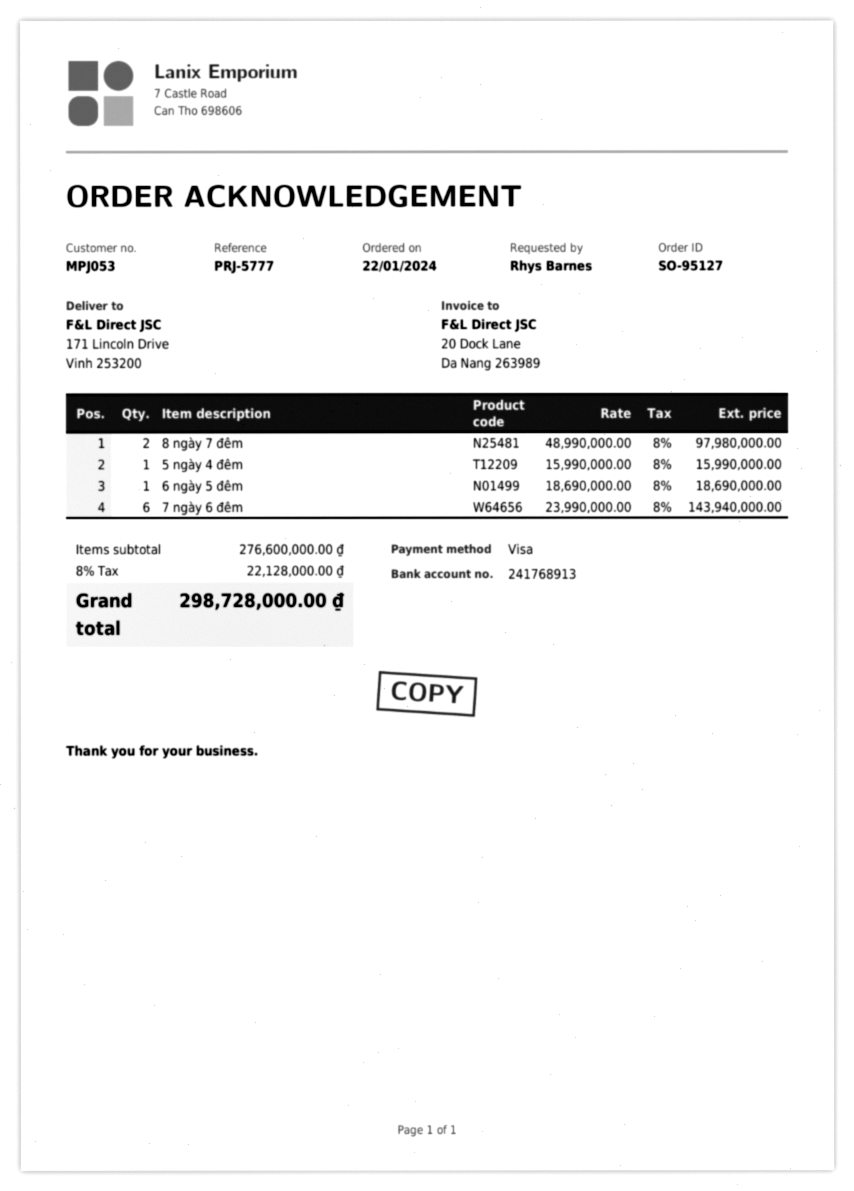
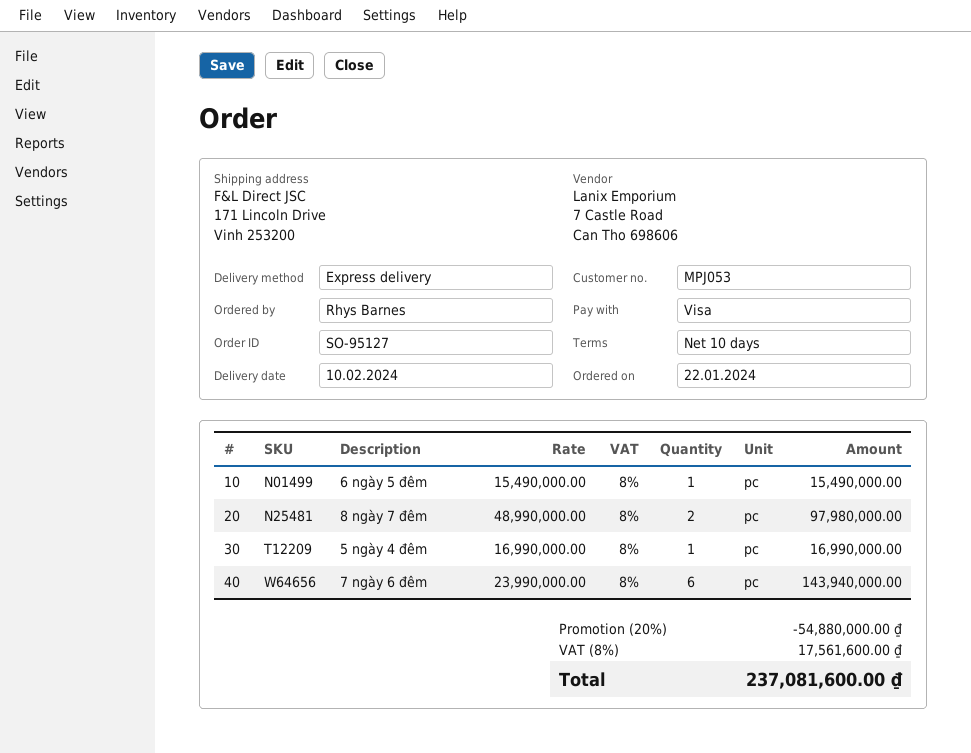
5 ngày 4 đêm: 1 x 15990000.00 = 15990000.00 -> 1 x 16990000.00 = 16990000.00
6 ngày 5 đêm: 1 x 18690000.00 = 18690000.00 -> 1 x 15490000.00 = 15490000.00
discount: none -> 20% = 54880000.00
tax: 8% = 22128000.00 -> 8% = 17561600.00
total: 298728000.00 -> 237081600.00

